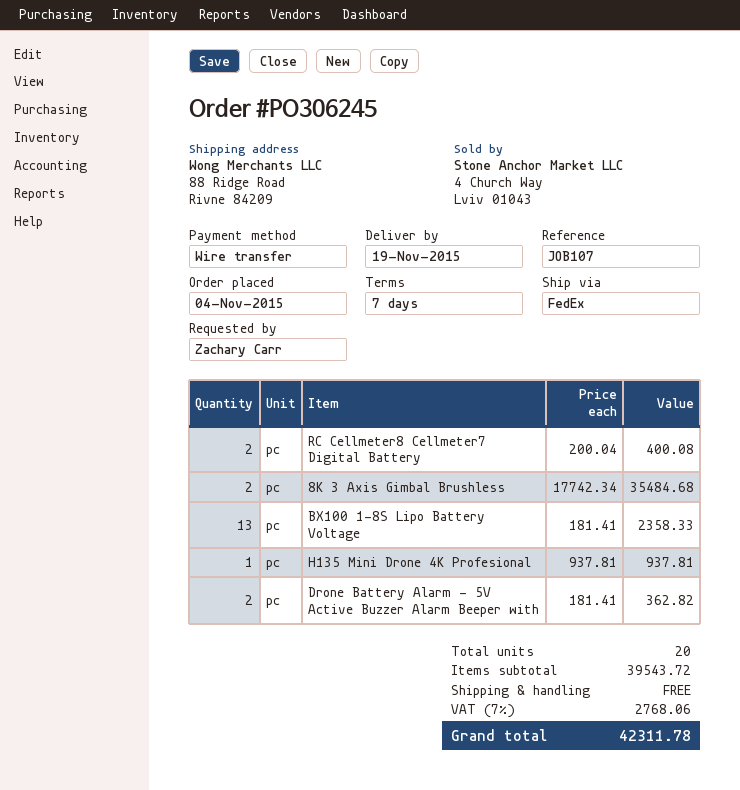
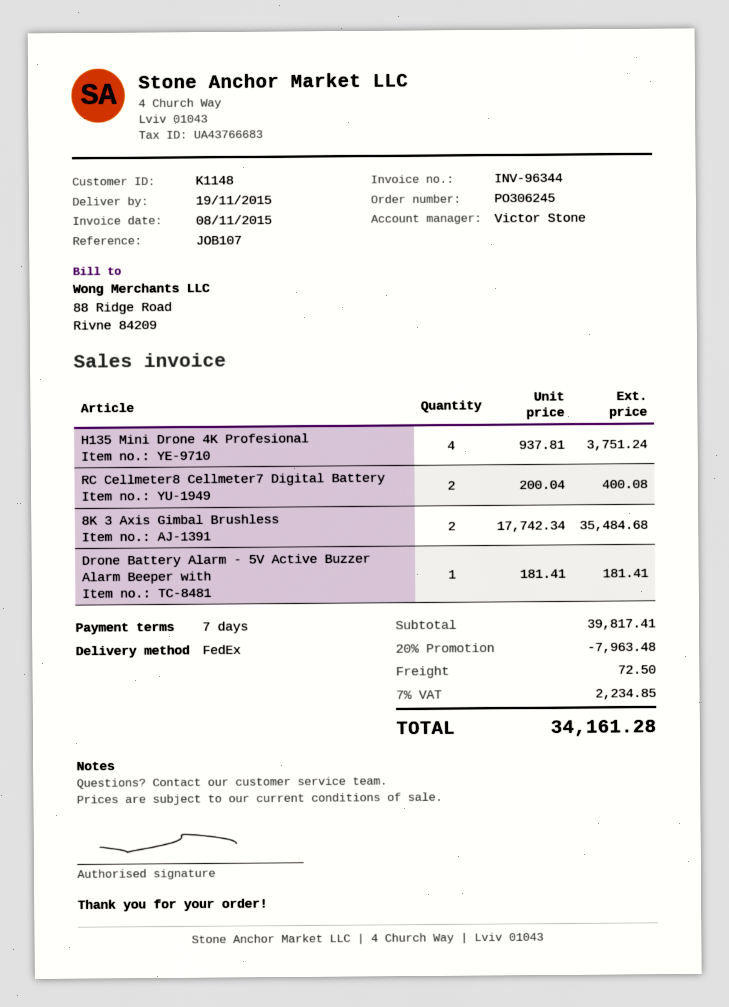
BX100 1-8S Lipo Battery Voltage: 13 x 181.41 = 2358.33 -> none
H135 Mini Drone 4K Profesional: 1 x 937.81 = 937.81 -> 4 x 937.81 = 3751.24
Drone Battery Alarm - 5V Active Buzzer Alarm Beeper with: 2 x 181.41 = 362.82 -> 1 x 181.41 = 181.41
subtotal: 39543.72 -> 39817.41
discount: none -> 20% = 7963.48
shipping: 0.00 -> 72.50
tax: 7% = 2768.06 -> 7% = 2234.85
total: 42311.78 -> 34161.28

